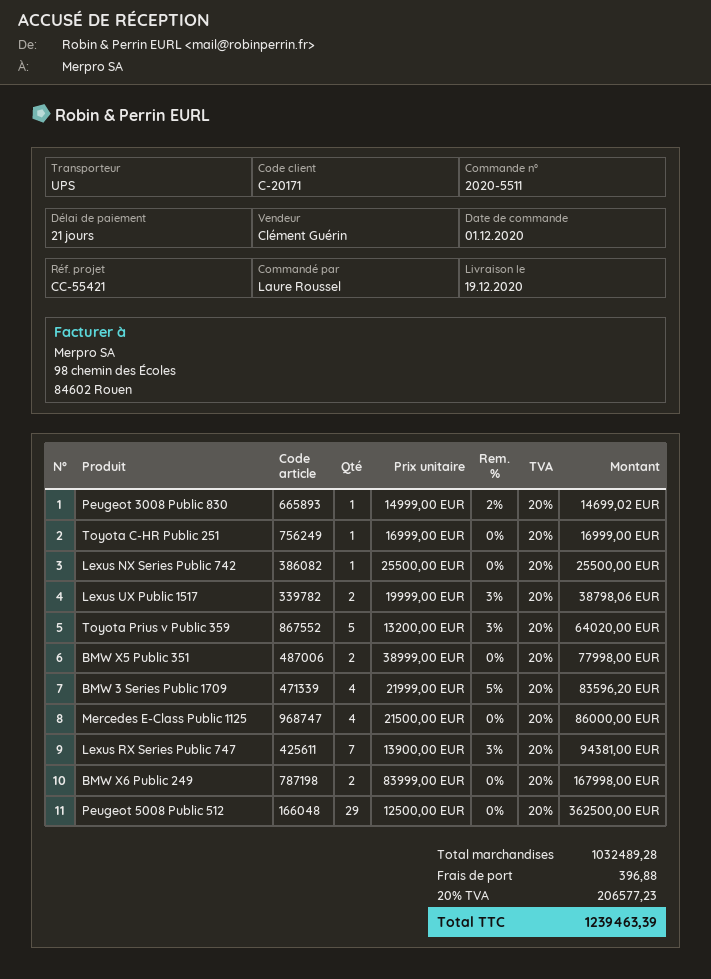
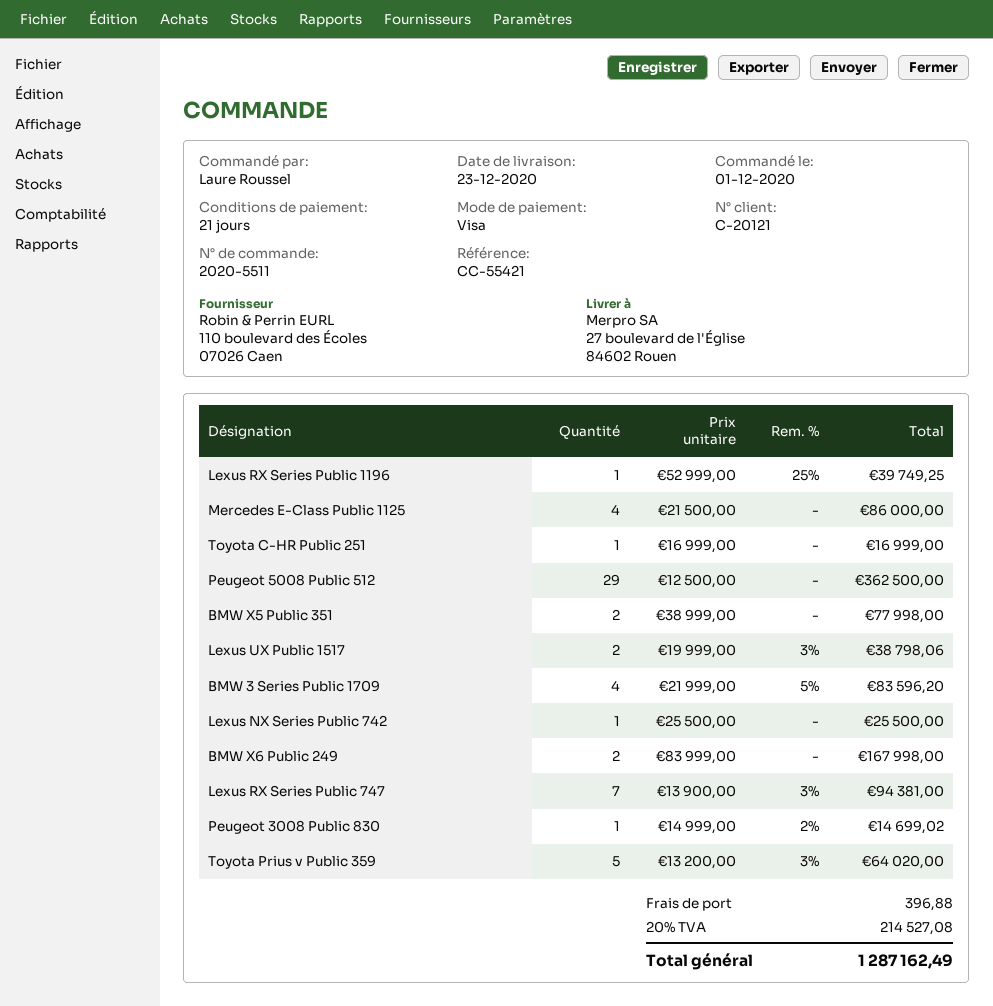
delivery date: 2020-12-19 -> 2020-12-23
customer number: C-20171 -> C-20121
Lexus RX Series Public 1196: none -> 1 x 52999.00 - 25% = 39749.25
tax: 20% = 206577.23 -> 20% = 214527.08
total: 1239463.39 -> 1287162.49

